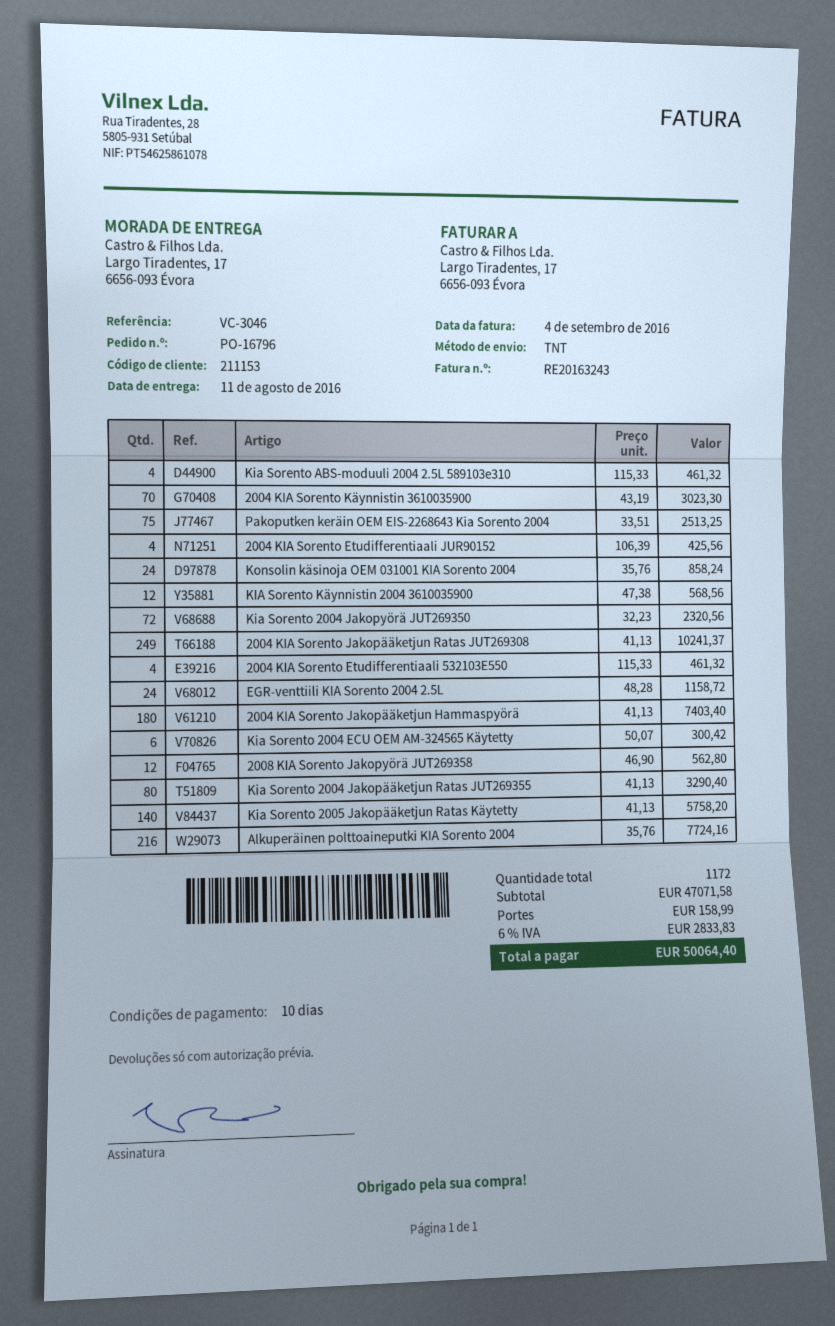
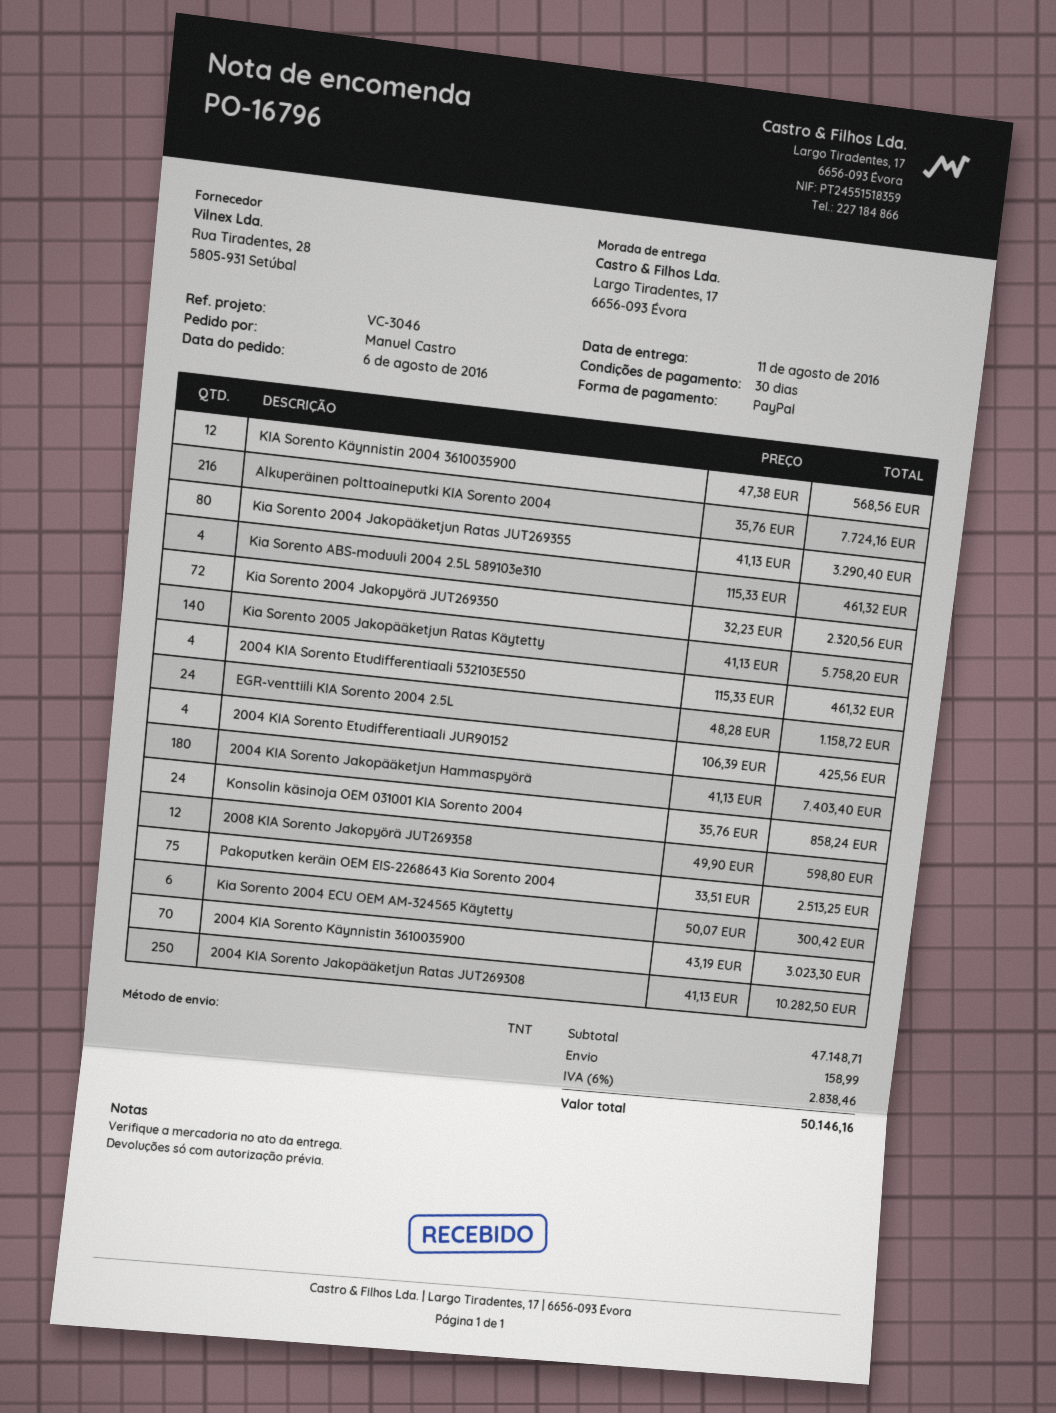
payment terms: 10 days -> 30 days
2004 KIA Sorento Jakopääketjun Ratas JUT269308: 249 x 41.13 = 10241.37 -> 250 x 41.13 = 10282.50
2008 KIA Sorento Jakopyörä JUT269358: 12 x 46.90 = 562.80 -> 12 x 49.90 = 598.80
subtotal: 47071.58 -> 47148.71
tax: 6% = 2833.83 -> 6% = 2838.46
total: 50064.40 -> 50146.16

